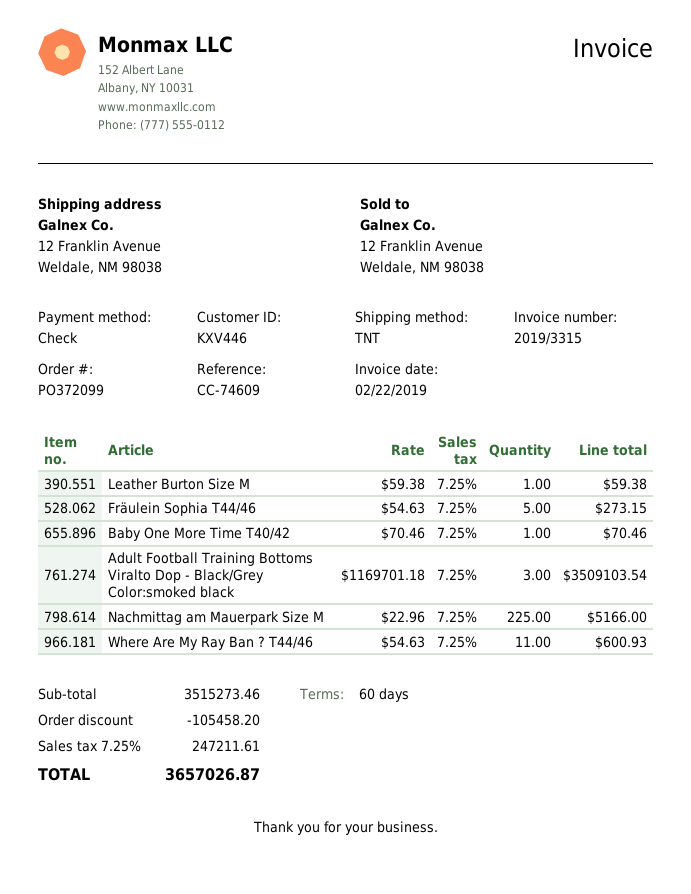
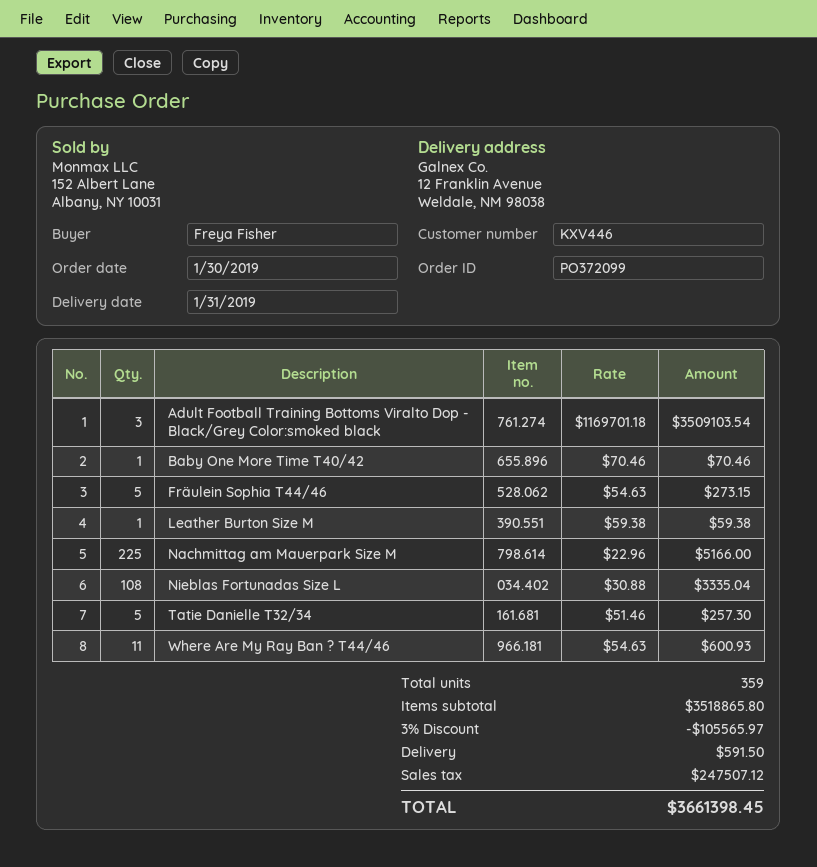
Nieblas Fortunadas Size L: none -> 108 x 30.88 = 3335.04
Tatie Danielle T32/34: none -> 5 x 51.46 = 257.30
subtotal: 3515273.46 -> 3518865.80
discount: 105458.20 -> 105565.97
shipping: none -> 591.50
tax: 247211.61 -> 247507.12
total: 3657026.87 -> 3661398.45

